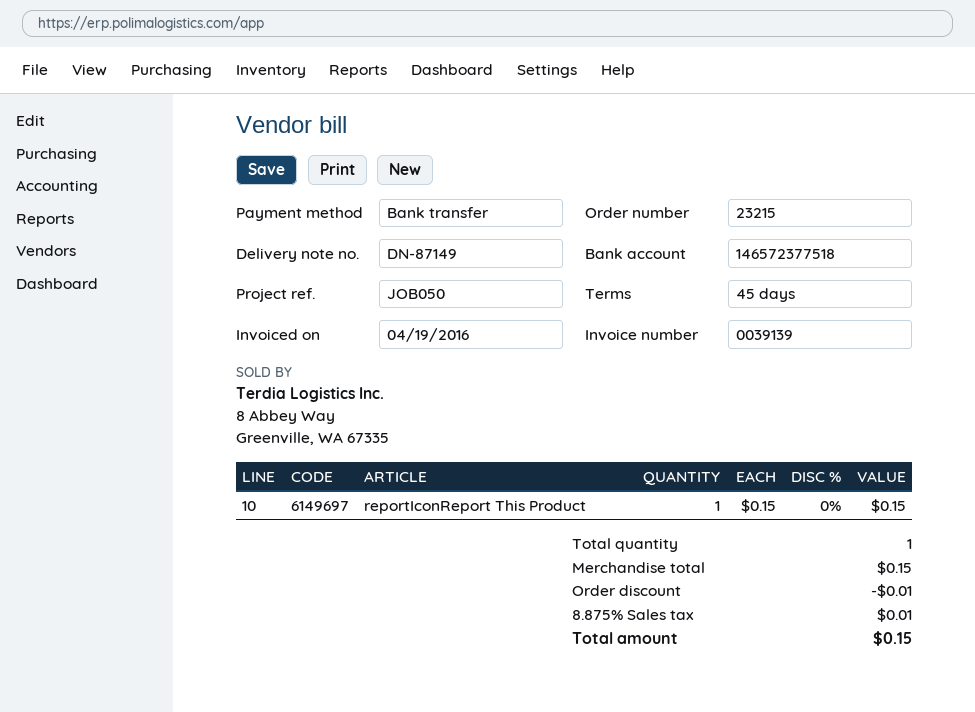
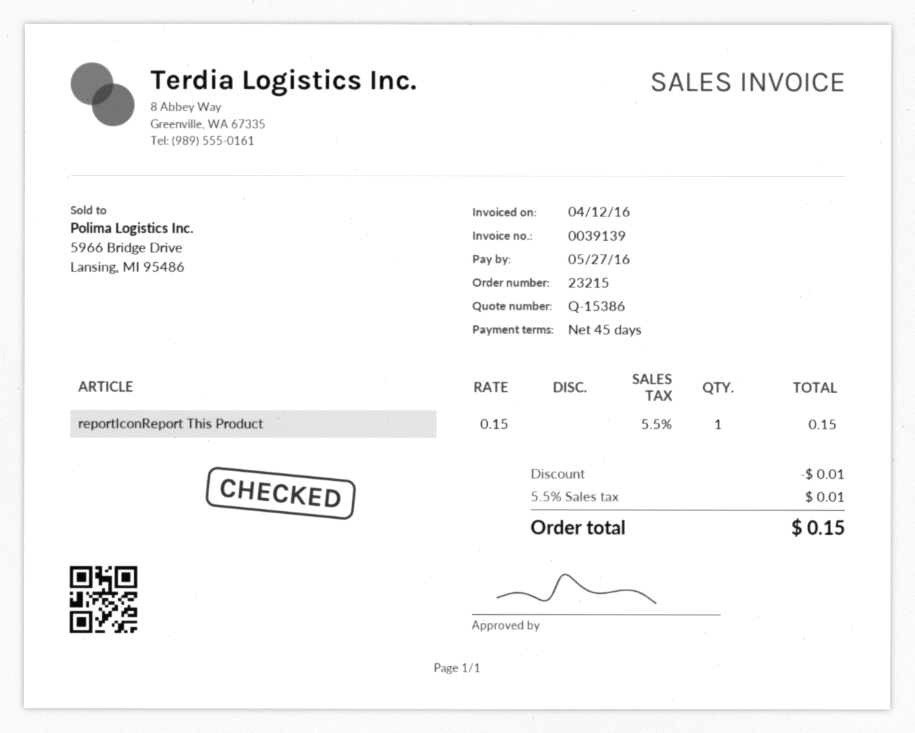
invoice date: 2016-04-19 -> 2016-04-12
tax: 8.875% = 0.01 -> 5.5% = 0.01

